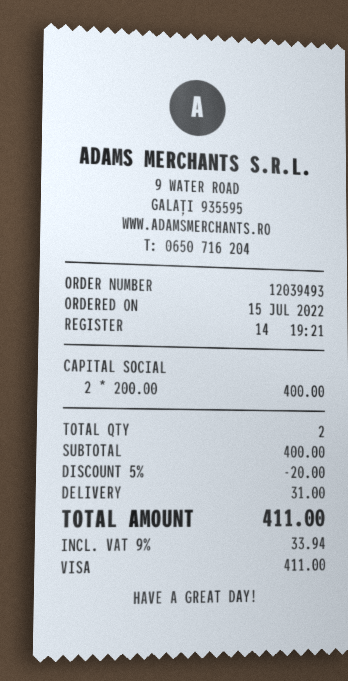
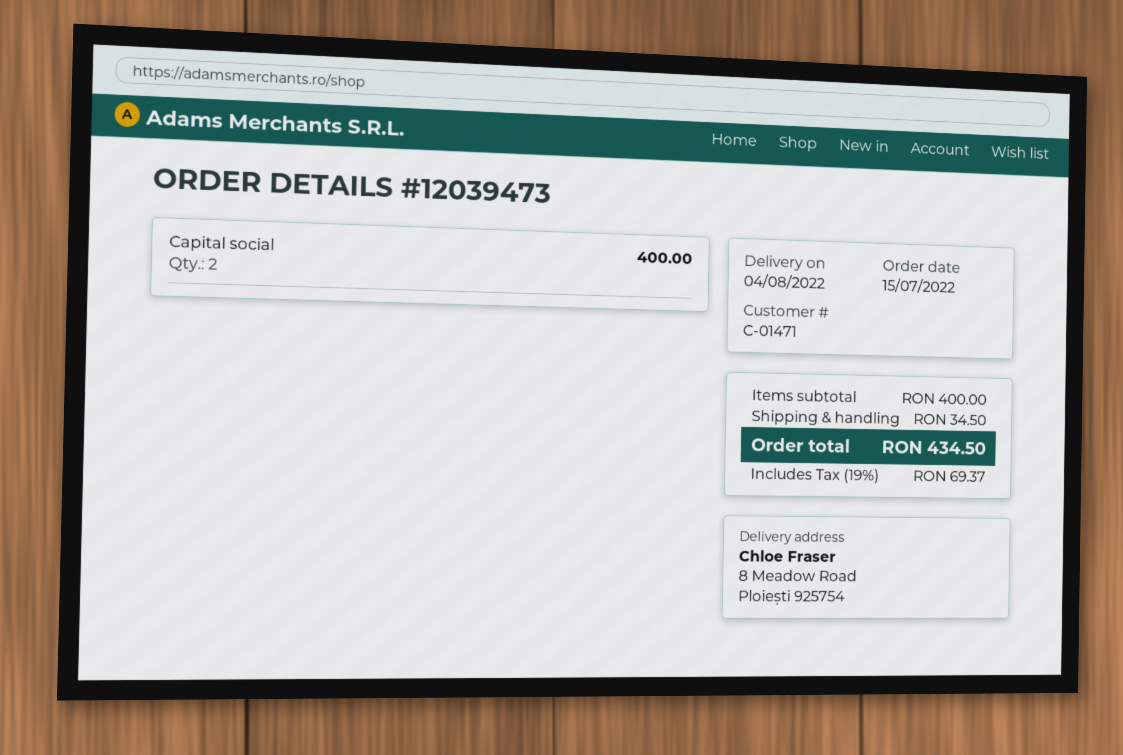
order number: 12039493 -> 12039473
discount: 5% = 20.00 -> none
shipping: 31.00 -> 34.50
tax: 9% = 33.94 -> 19% = 69.37
total: 411.00 -> 434.50

